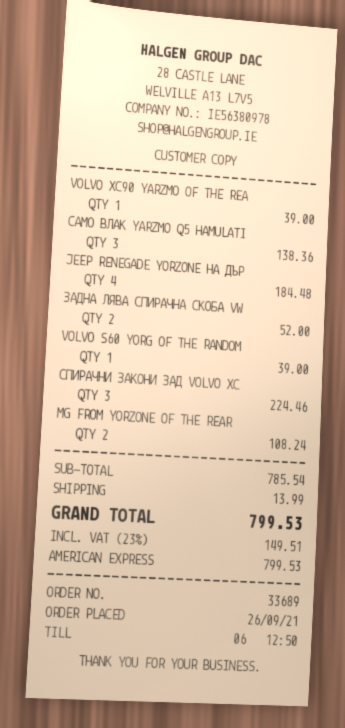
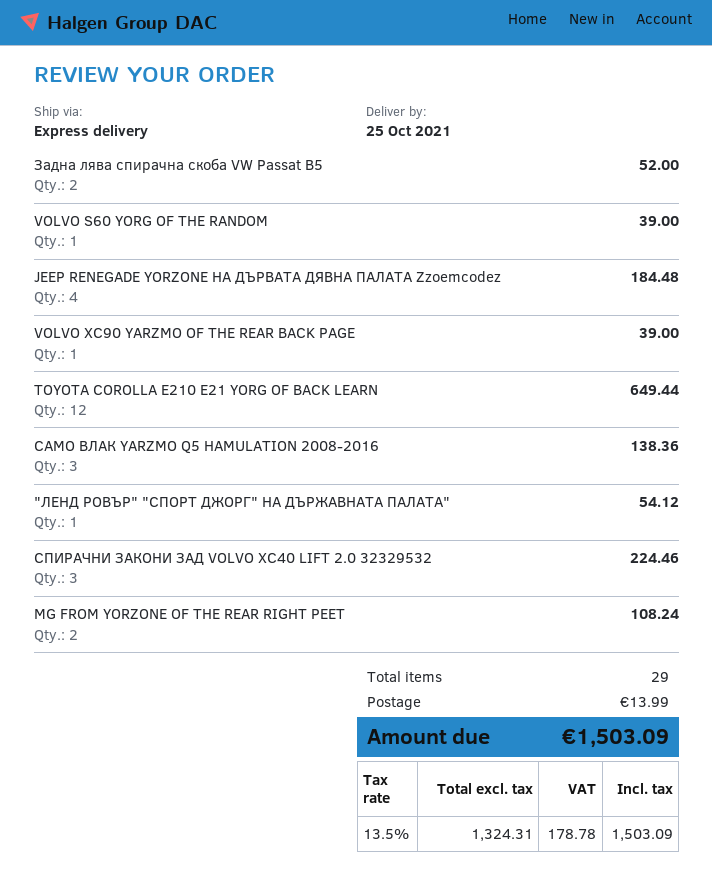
TOYOTA COROLLA E210 E21 YORG OF BACK LEARN: none -> 12 for 649.44
"ЛЕНД РОВЪР" "СПОРТ ДЖОРГ" НА ДЪРЖАВНАТА ПАЛАТА": none -> 1 for 54.12
tax: 23% = 149.51 -> 13.5% = 178.78
total: 799.53 -> 1503.09

